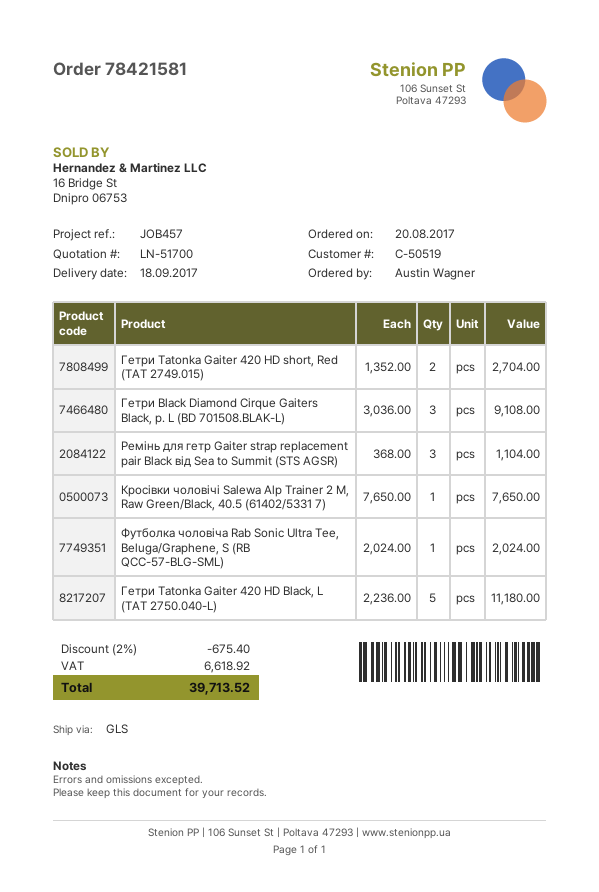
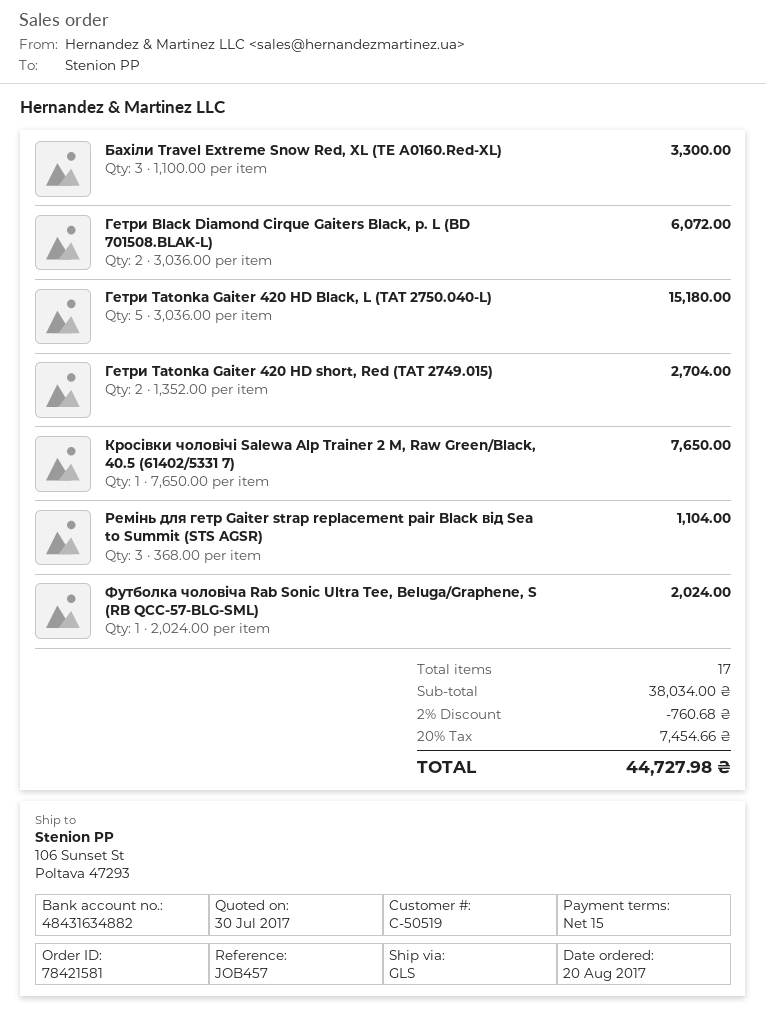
Гетри Black Diamond Cirque Gaiters Black, р. L (BD 701508.BLAK-L): 3 x 3036.00 = 9108.00 -> 2 x 3036.00 = 6072.00
Гетри Tatonka Gaiter 420 HD Black, L (TAT 2750.040-L): 5 x 2236.00 = 11180.00 -> 5 x 3036.00 = 15180.00
Бахіли Travel Extreme Snow Red, XL (ТE А0160.Red-XL): none -> 3 x 1100.00 = 3300.00
discount: 2% = 675.40 -> 2% = 760.68
tax: 6618.92 -> 7454.66
total: 39713.52 -> 44727.98

